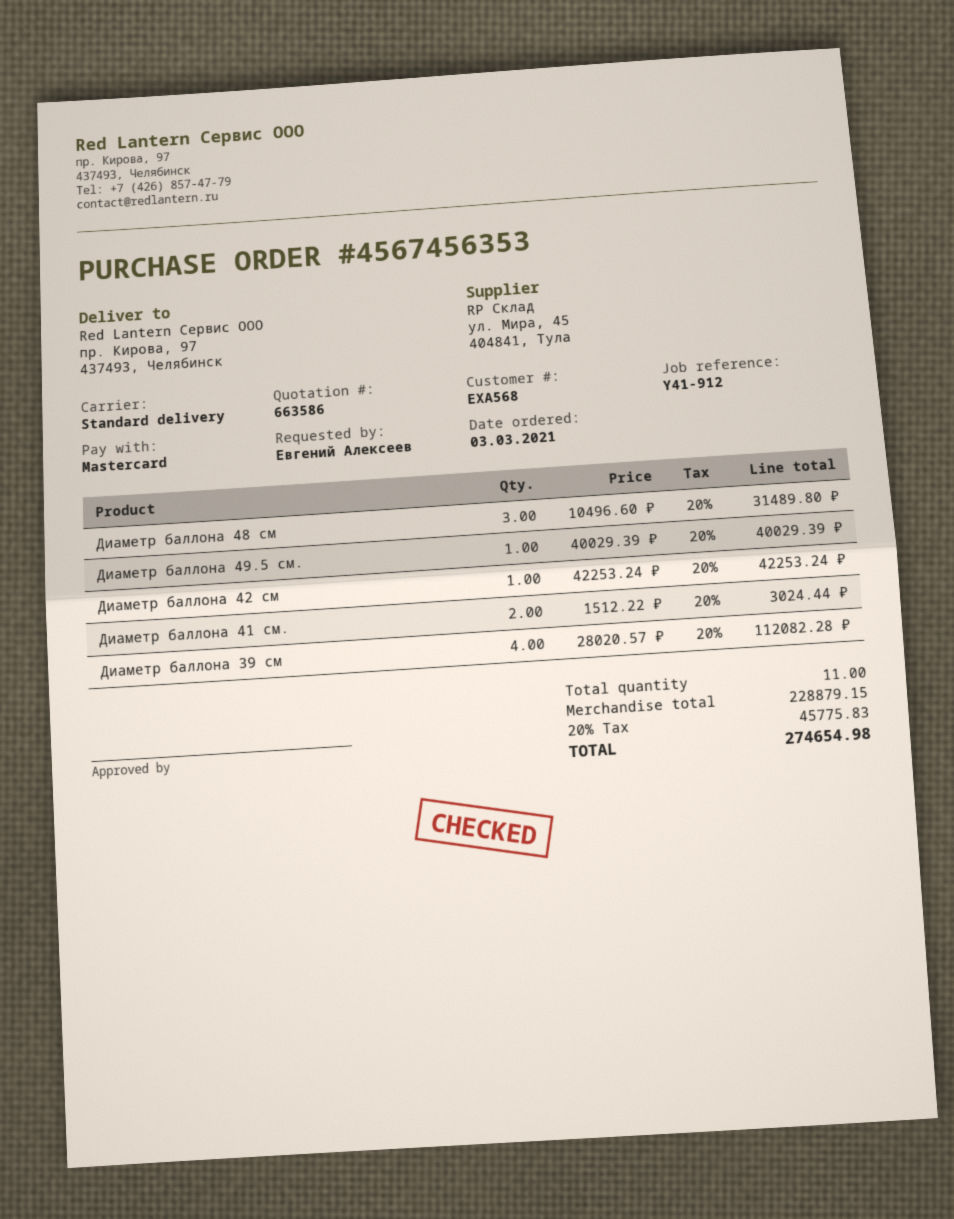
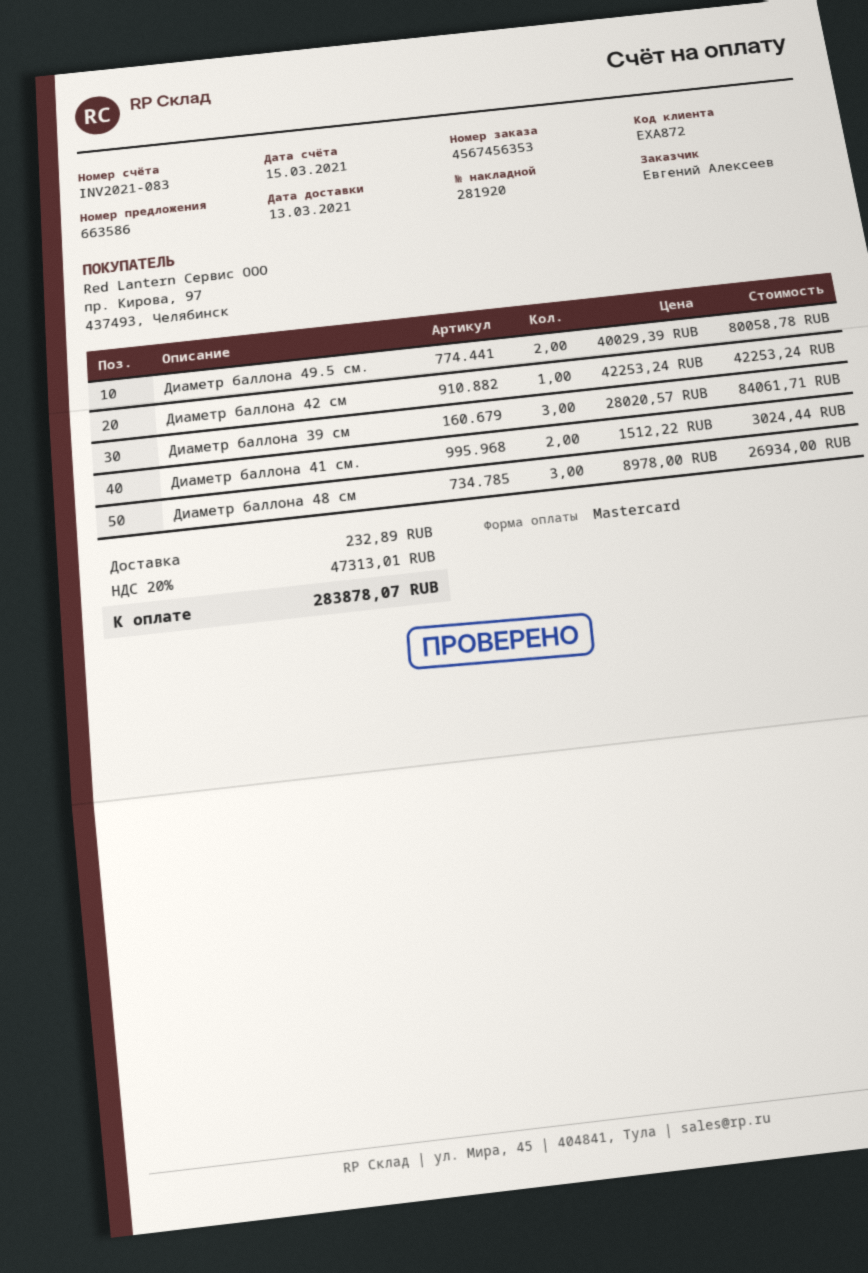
customer number: EXA568 -> EXA872
Диаметр баллона 48 см: 3 x 10496.60 = 31489.80 -> 3 x 8978.00 = 26934.00
Диаметр баллона 49.5 см.: 1 x 40029.39 = 40029.39 -> 2 x 40029.39 = 80058.78
Диаметр баллона 39 см: 4 x 28020.57 = 112082.28 -> 3 x 28020.57 = 84061.71
shipping: none -> 232.89
tax: 20% = 45775.83 -> 20% = 47313.01
total: 274654.98 -> 283878.07

